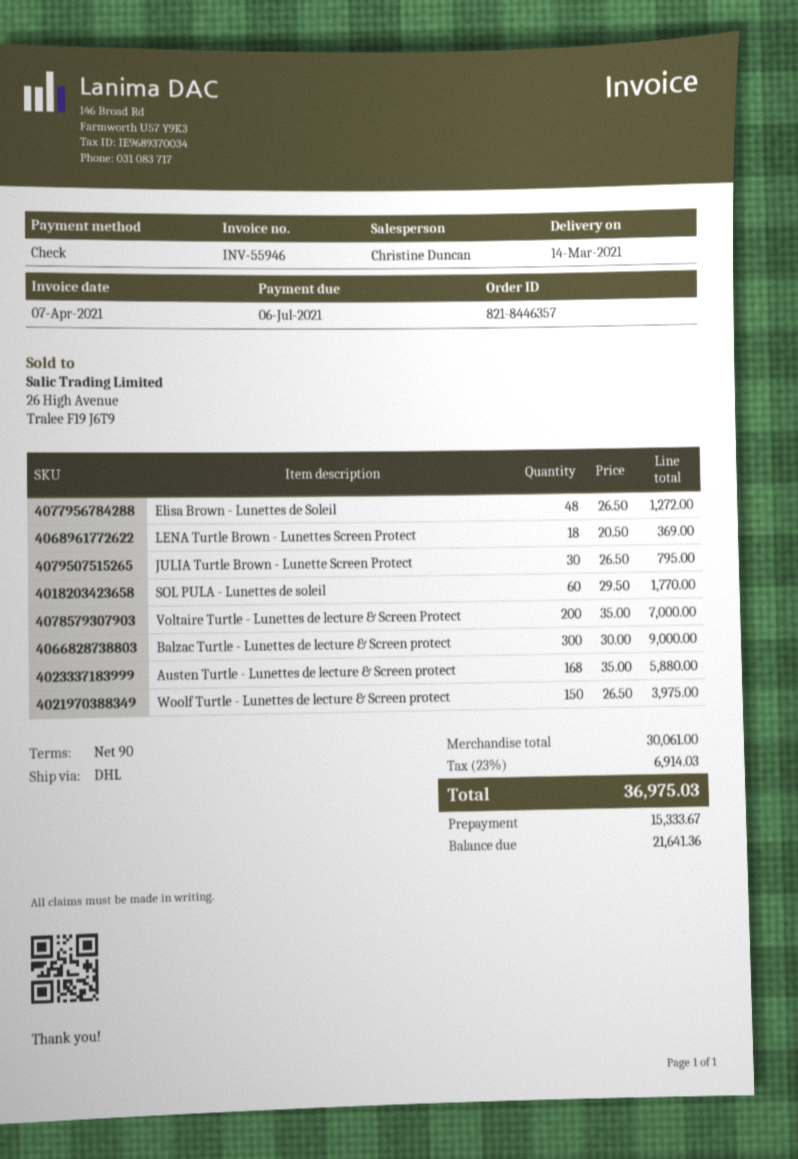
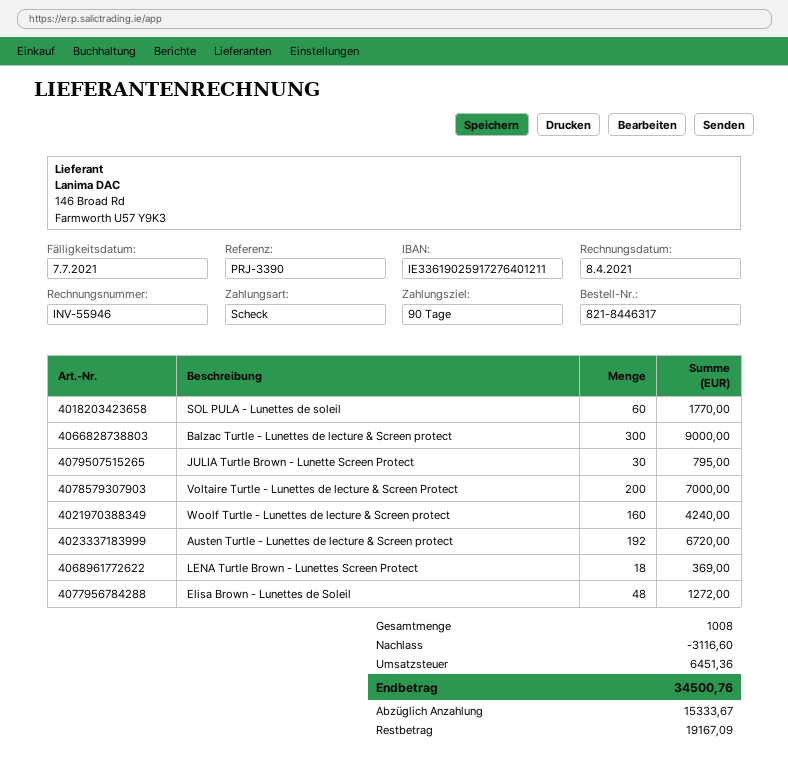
order number: 821-8446357 -> 821-8446317
invoice date: 2021-04-07 -> 2021-04-08
due date: 2021-07-06 -> 2021-07-07
Austen Turtle - Lunettes de lecture & Screen protect: 168 for 5880.00 -> 192 for 6720.00
Woolf Turtle - Lunettes de lecture & Screen protect: 150 for 3975.00 -> 160 for 4240.00
discount: none -> 3116.60
tax: 6914.03 -> 6451.36
total: 36975.03 -> 34500.76
balance: 21641.36 -> 19167.09

